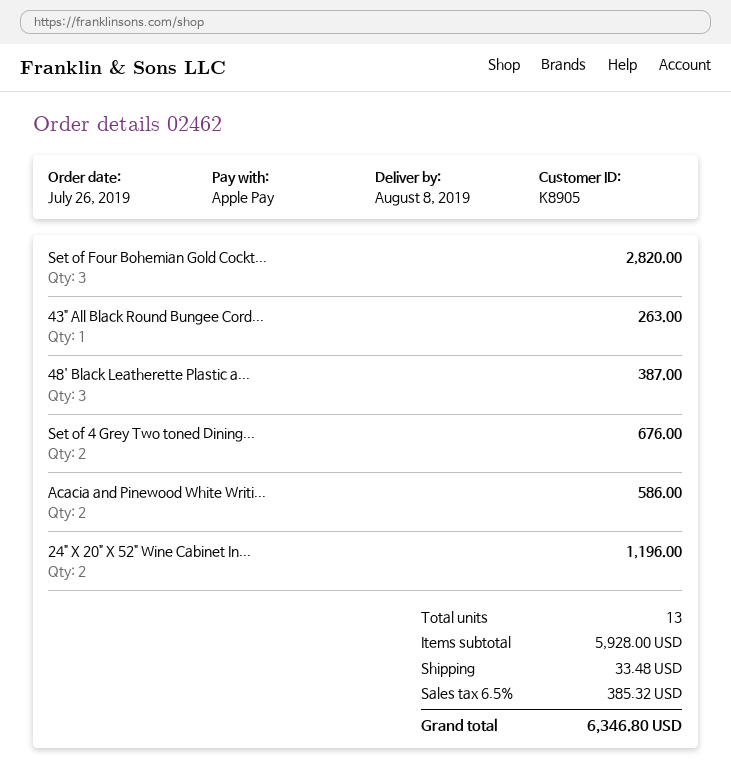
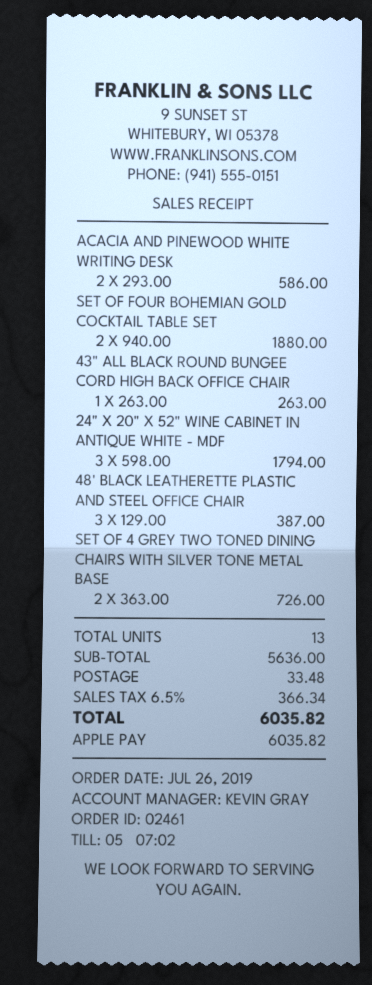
order number: 02462 -> 02461
Set of Four Bohemian Gold Cockt...: 3 for 2820.00 -> 2 for 1880.00
Set of 4 Grey Two toned Dining...: 2 for 676.00 -> 2 for 726.00
24" X 20" X 52" Wine Cabinet In...: 2 for 1196.00 -> 3 for 1794.00
subtotal: 5928.00 -> 5636.00
tax: 6.5% = 385.32 -> 6.5% = 366.34
total: 6346.80 -> 6035.82

